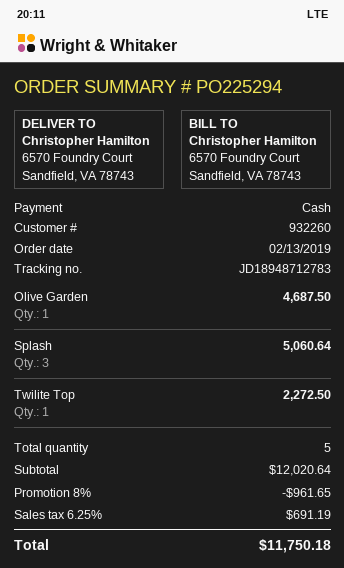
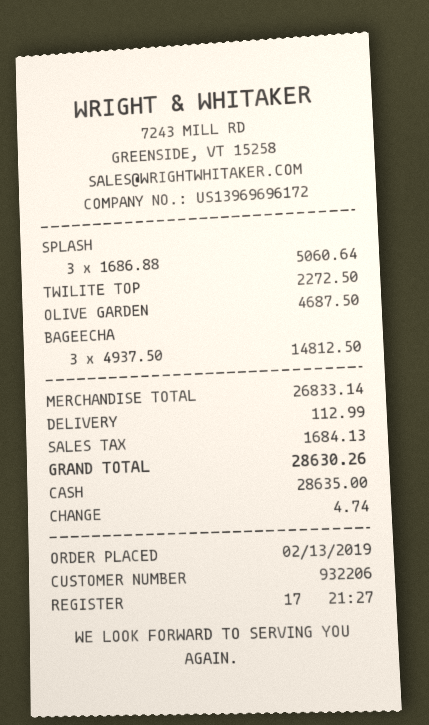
customer number: 932260 -> 932206
BAGEECHA: none -> 3 for 14812.50
subtotal: 12020.64 -> 26833.14
discount: 8% = 961.65 -> none
shipping: none -> 112.99
tax: 691.19 -> 1684.13
total: 11750.18 -> 28630.26

